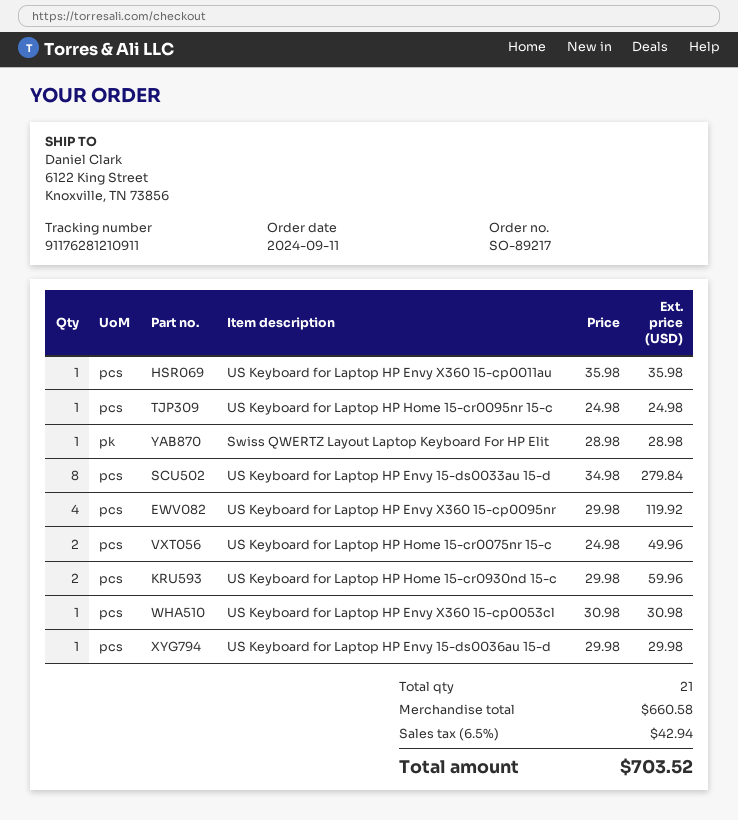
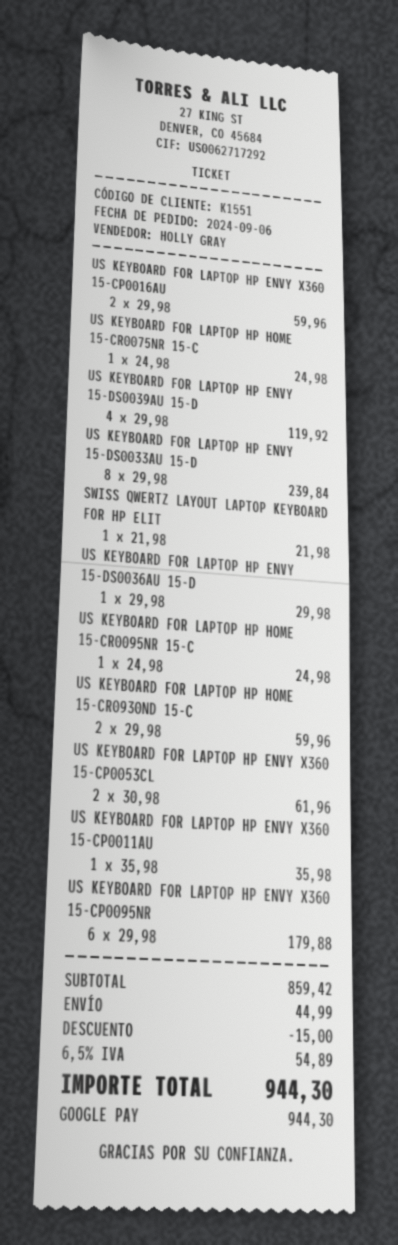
order date: 2024-09-11 -> 2024-09-06
Swiss QWERTZ Layout Laptop Keyboard For HP Elit: 1 x 28.98 = 28.98 -> 1 x 21.98 = 21.98
US Keyboard for Laptop HP Envy 15-ds0033au 15-d: 8 x 34.98 = 279.84 -> 8 x 29.98 = 239.84
US Keyboard for Laptop HP Envy X360 15-cp0095nr: 4 x 29.98 = 119.92 -> 6 x 29.98 = 179.88
US Keyboard for Laptop HP Home 15-cr0075nr 15-c: 2 x 24.98 = 49.96 -> 1 x 24.98 = 24.98
US Keyboard for Laptop HP Envy X360 15-cp0053cl: 1 x 30.98 = 30.98 -> 2 x 30.98 = 61.96
US KEYBOARD FOR LAPTOP HP ENVY X360 15-CP0016AU: none -> 2 x 29.98 = 59.96
US KEYBOARD FOR LAPTOP HP ENVY 15-DS0039AU 15-D: none -> 4 x 29.98 = 119.92
subtotal: 660.58 -> 859.42
discount: none -> 15.00
shipping: none -> 44.99
tax: 6.5% = 42.94 -> 6.5% = 54.89
total: 703.52 -> 944.30

